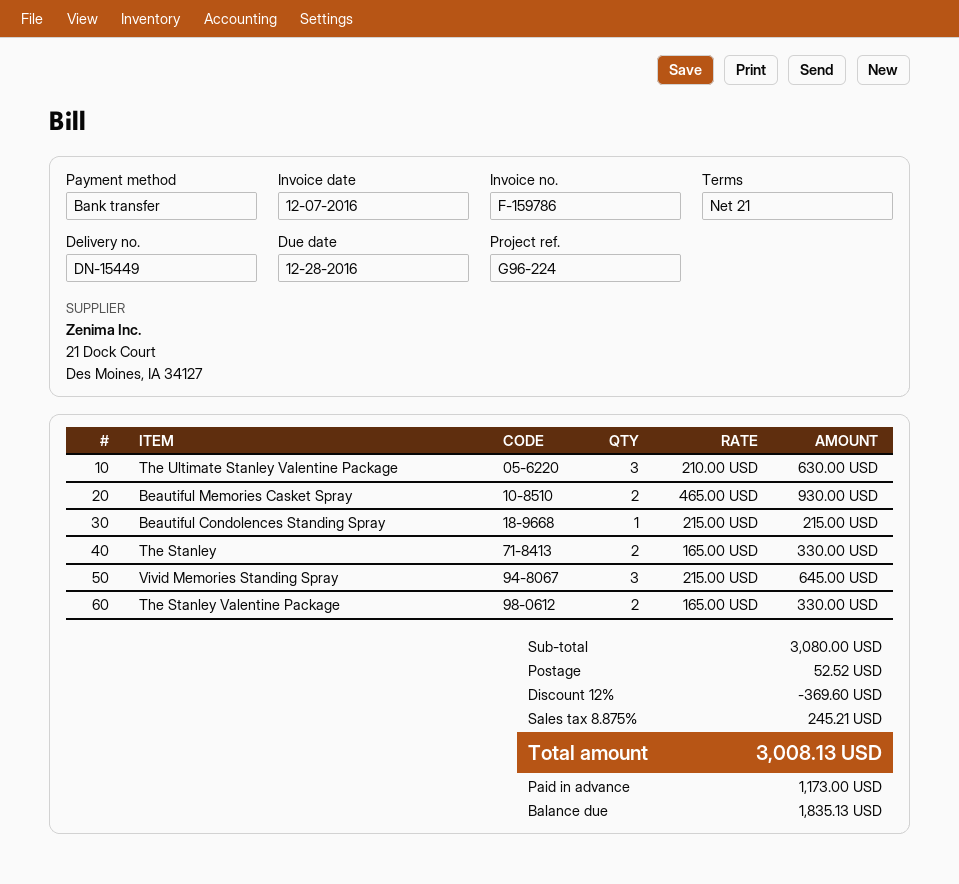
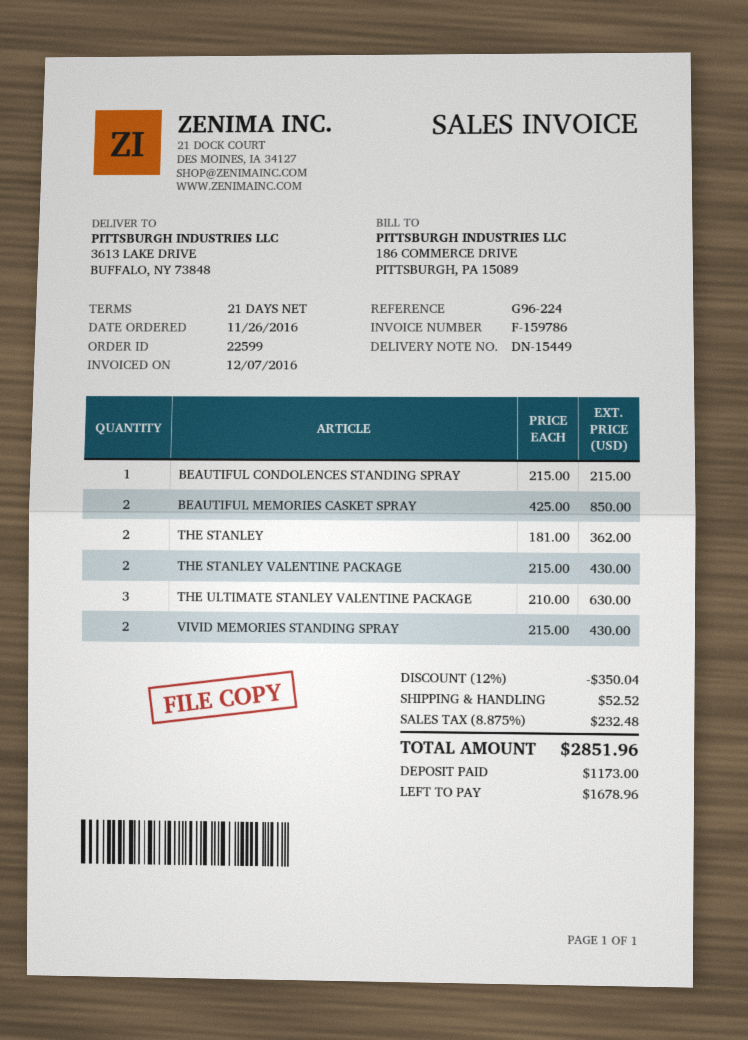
Beautiful Memories Casket Spray: 2 x 465.00 = 930.00 -> 2 x 425.00 = 850.00
The Stanley: 2 x 165.00 = 330.00 -> 2 x 181.00 = 362.00
Vivid Memories Standing Spray: 3 x 215.00 = 645.00 -> 2 x 215.00 = 430.00
The Stanley Valentine Package: 2 x 165.00 = 330.00 -> 2 x 215.00 = 430.00
discount: 12% = 369.60 -> 12% = 350.04
tax: 8.875% = 245.21 -> 8.875% = 232.48
total: 3008.13 -> 2851.96
balance: 1835.13 -> 1678.96

